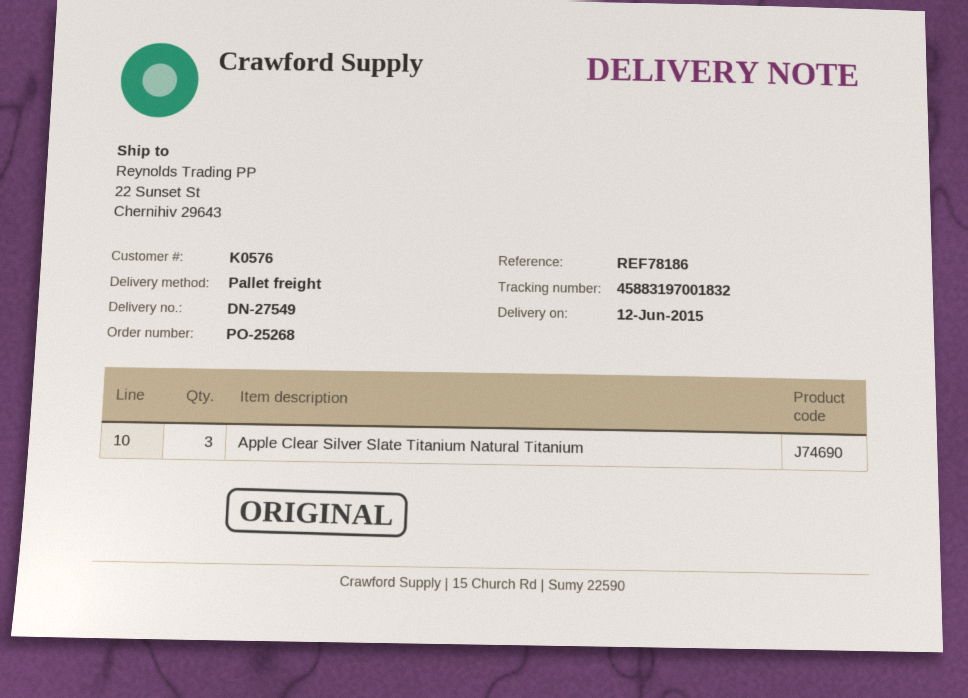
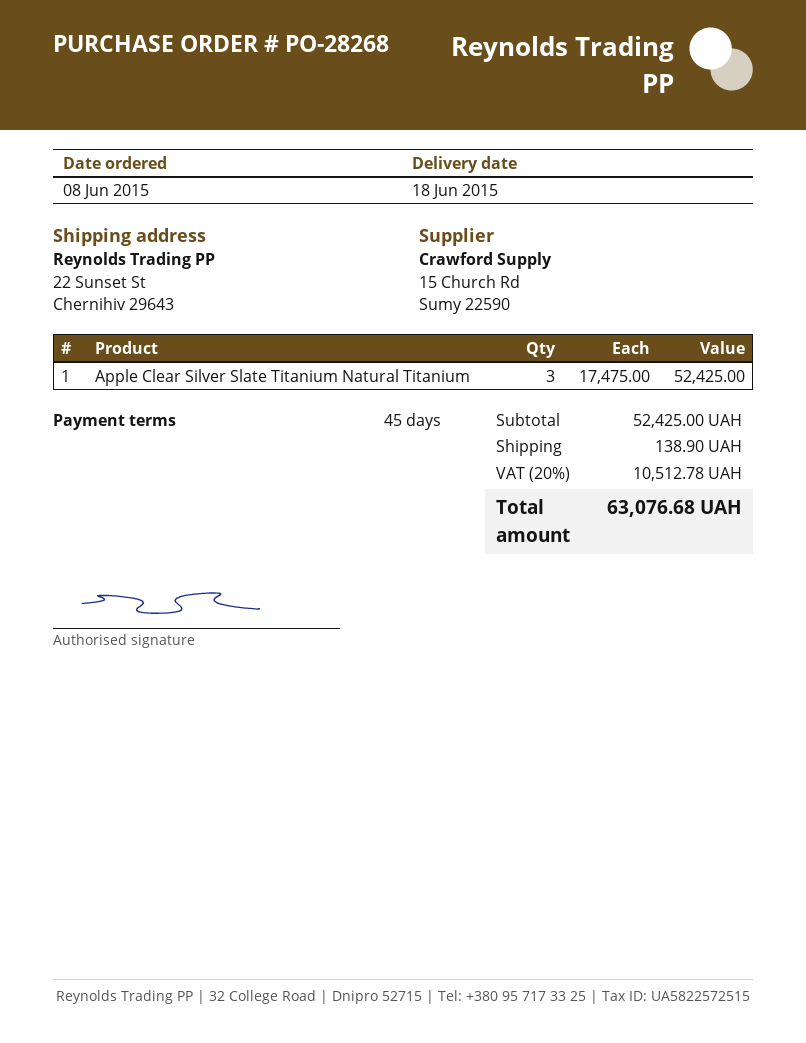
order number: PO-25268 -> PO-28268
delivery date: 2015-06-12 -> 2015-06-18

